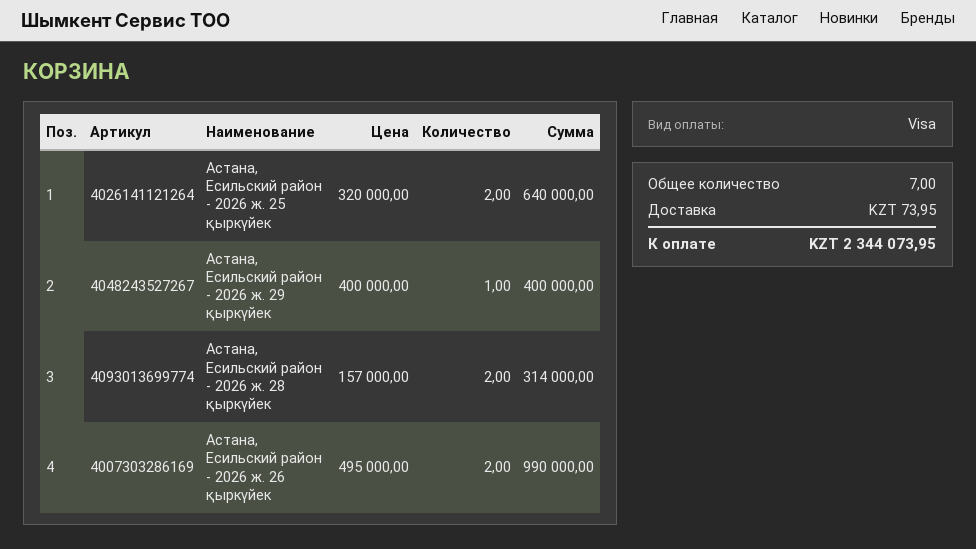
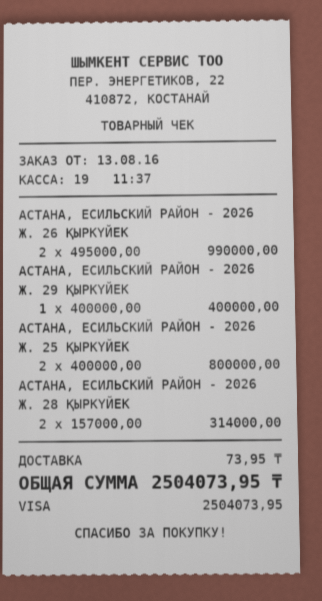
Астана, Есильский район - 2026 ж. 25 қыркүйек: 2 x 320000.00 = 640000.00 -> 2 x 400000.00 = 800000.00
total: 2344073.95 -> 2504073.95

